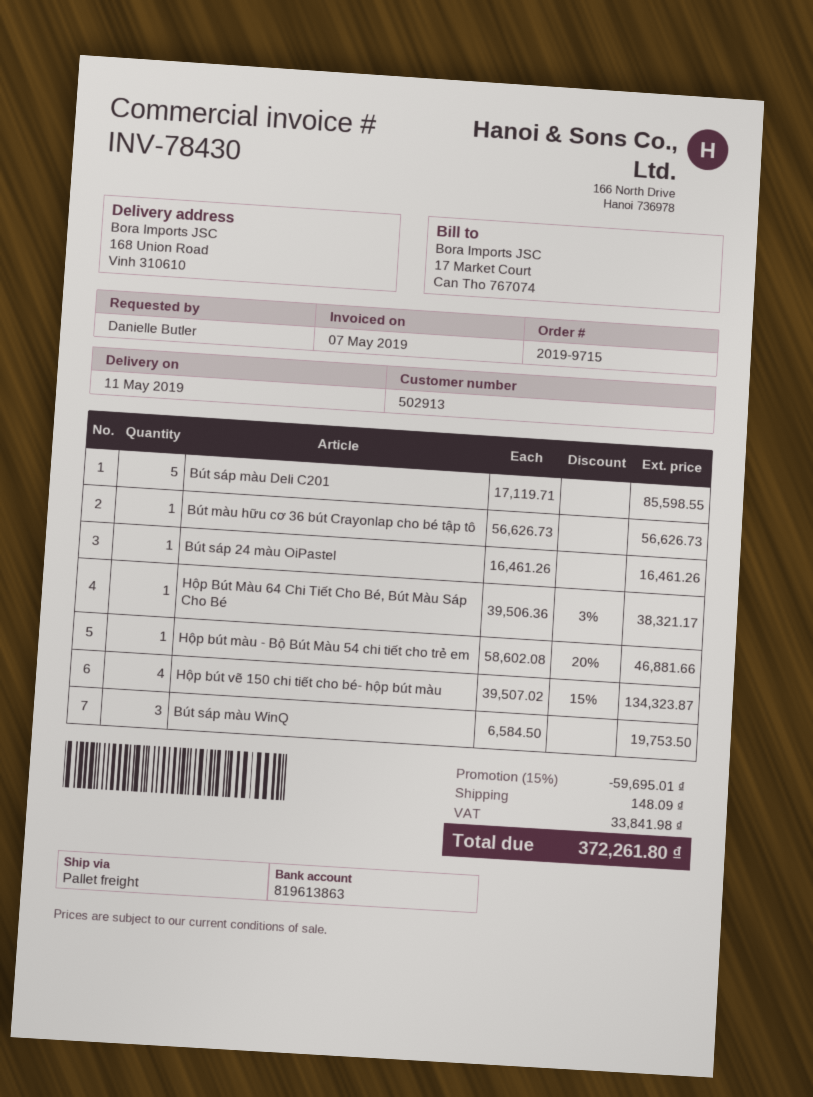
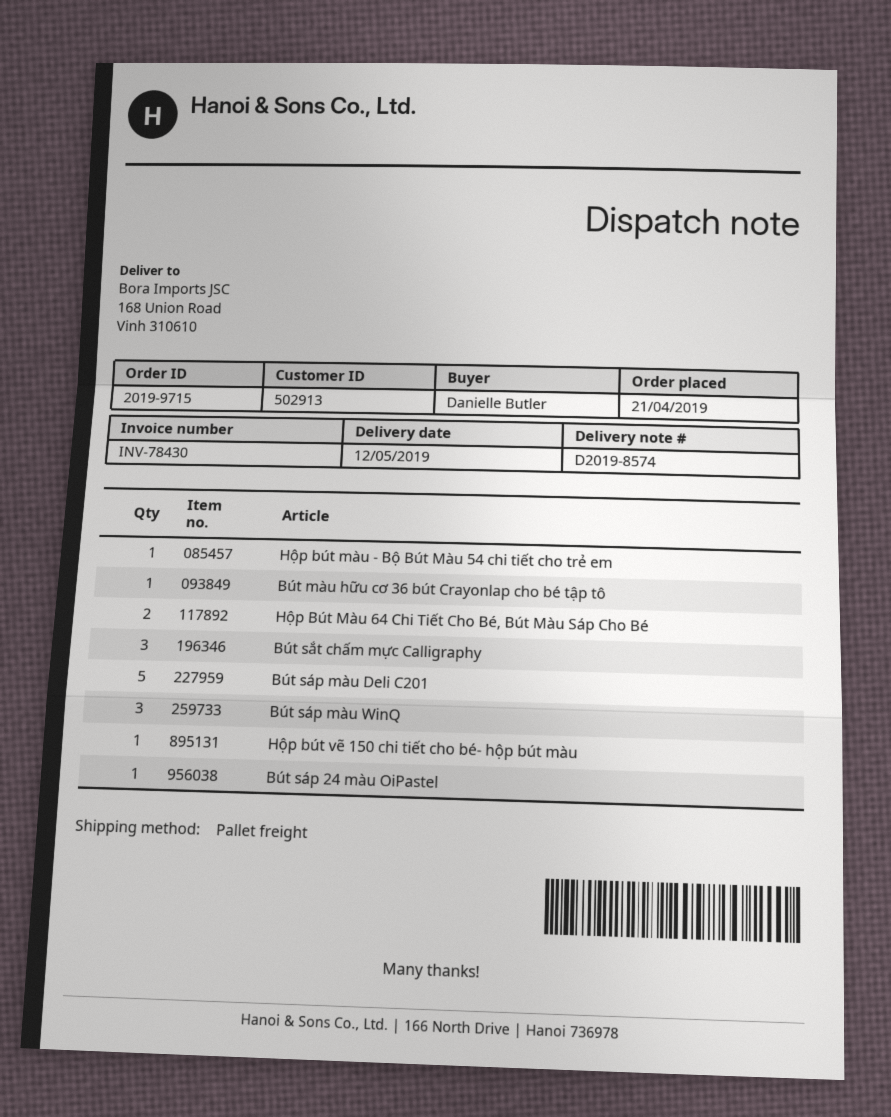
delivery date: 2019-05-11 -> 2019-05-12
Hộp Bút Màu 64 Chi Tiết Cho Bé, Bút Màu Sáp Cho Bé: 1 -> 2
Hộp bút vẽ 150 chi tiết cho bé- hộp bút màu: 4 -> 1
Bút sắt chấm mực Calligraphy: none -> 3

